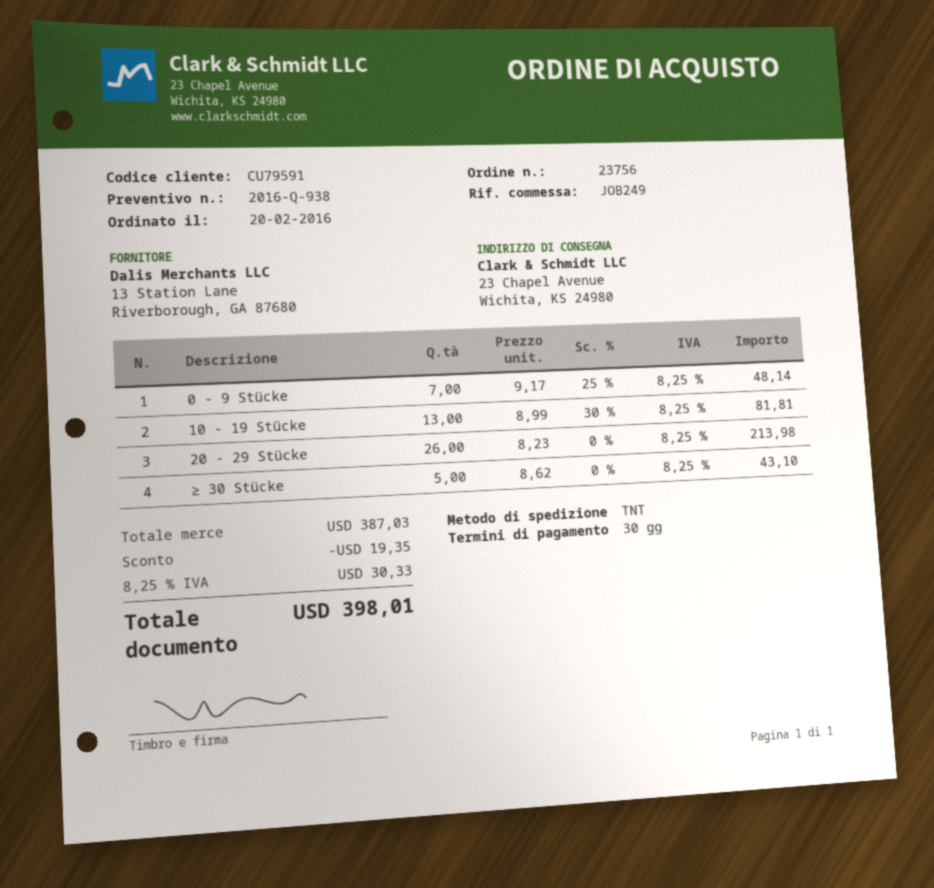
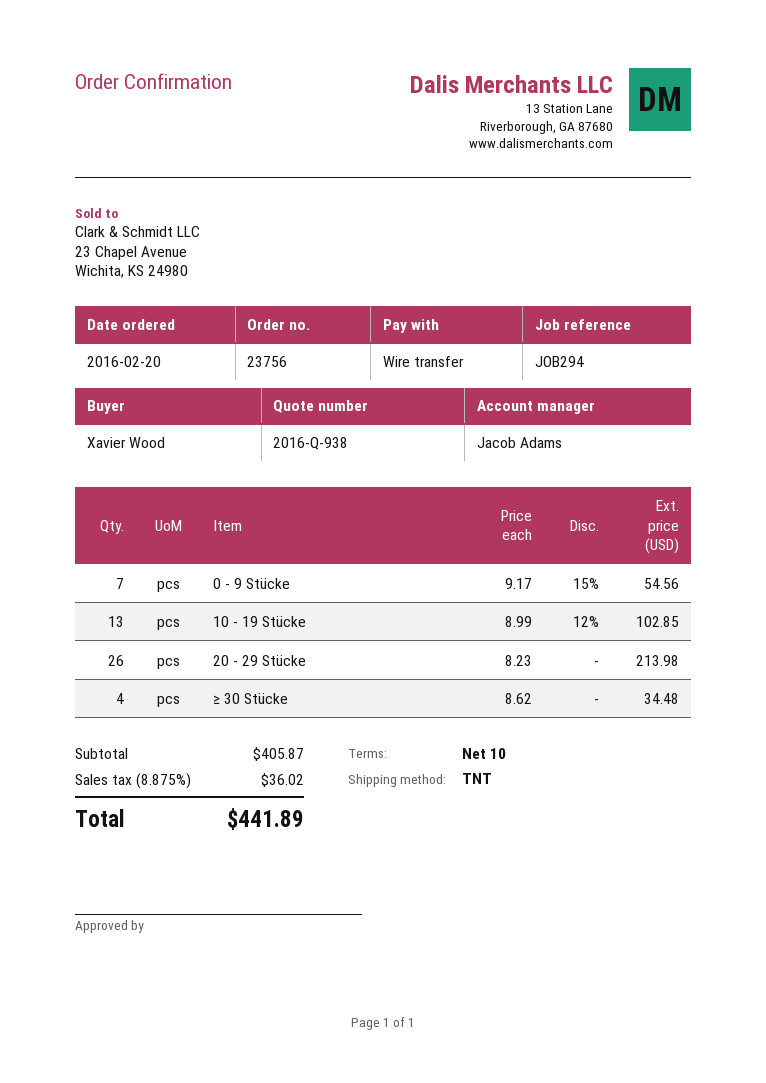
payment terms: 30 days -> 10 days
reference: JOB249 -> JOB294
0 - 9 Stücke: 7 x 9.17 - 25% = 48.14 -> 7 x 9.17 - 15% = 54.56
10 - 19 Stücke: 13 x 8.99 - 30% = 81.81 -> 13 x 8.99 - 12% = 102.85
≥ 30 Stücke: 5 x 8.62 = 43.10 -> 4 x 8.62 = 34.48
subtotal: 387.03 -> 405.87
discount: 19.35 -> none
tax: 8.25% = 30.33 -> 8.875% = 36.02
total: 398.01 -> 441.89

